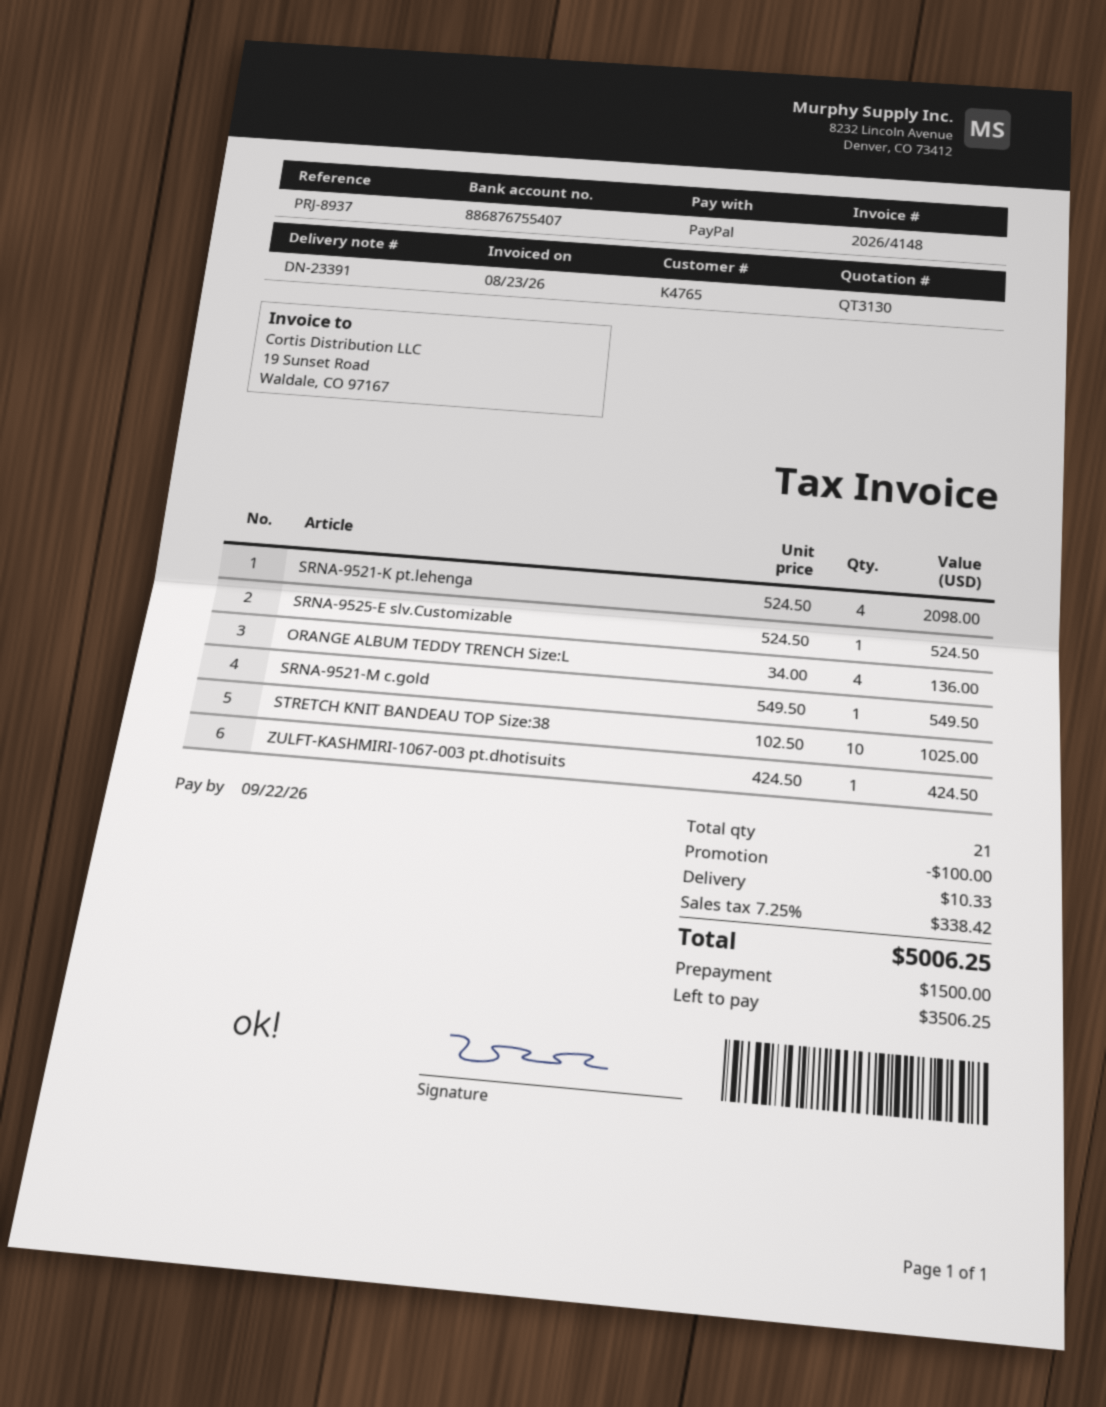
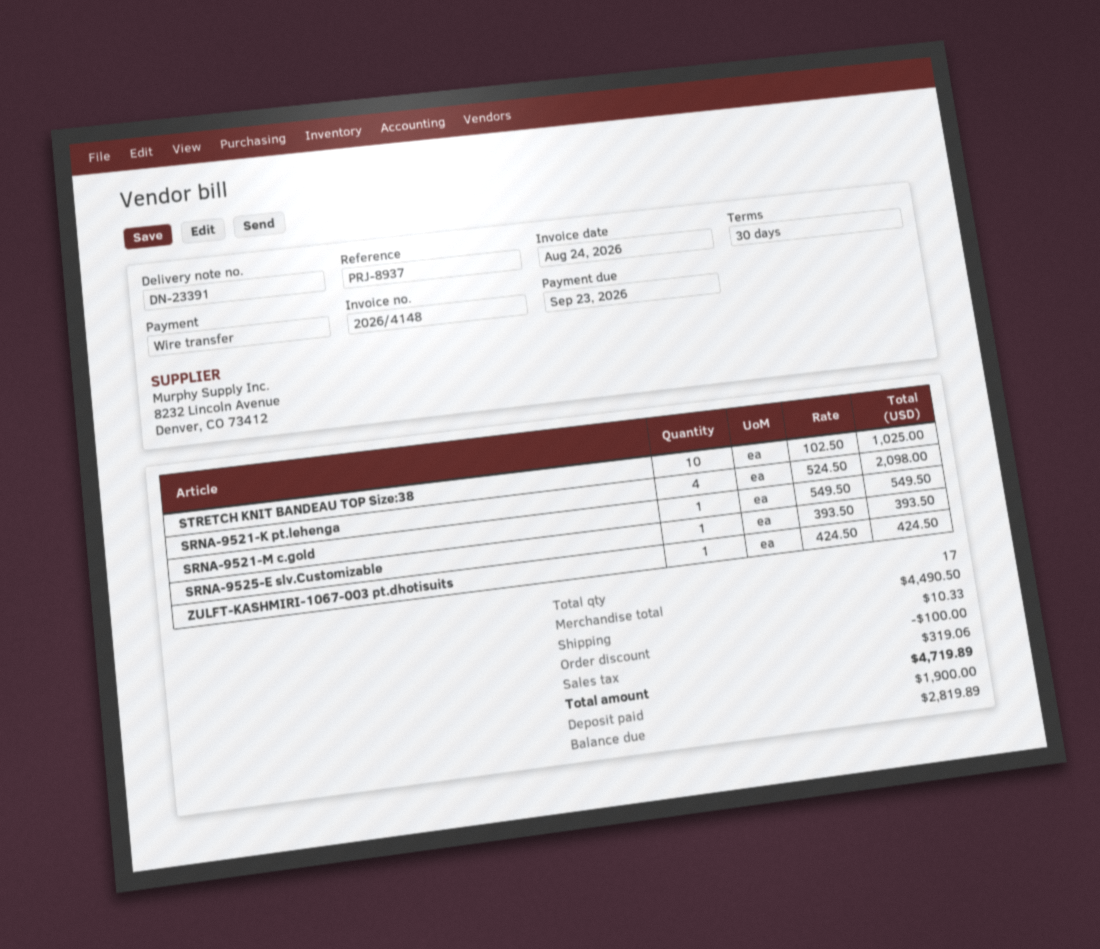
invoice date: 2026-08-23 -> 2026-08-24
due date: 2026-09-22 -> 2026-09-23
payment method: PayPal -> bank transfer
SRNA-9525-E slv.Customizable: 1 x 524.50 = 524.50 -> 1 x 393.50 = 393.50
ORANGE ALBUM TEDDY TRENCH Size:L: 4 x 34.00 = 136.00 -> none
total quantity: 21 -> 17
tax: 338.42 -> 319.06
total: 5006.25 -> 4719.89
deposit: 1500.00 -> 1900.00
balance: 3506.25 -> 2819.89

